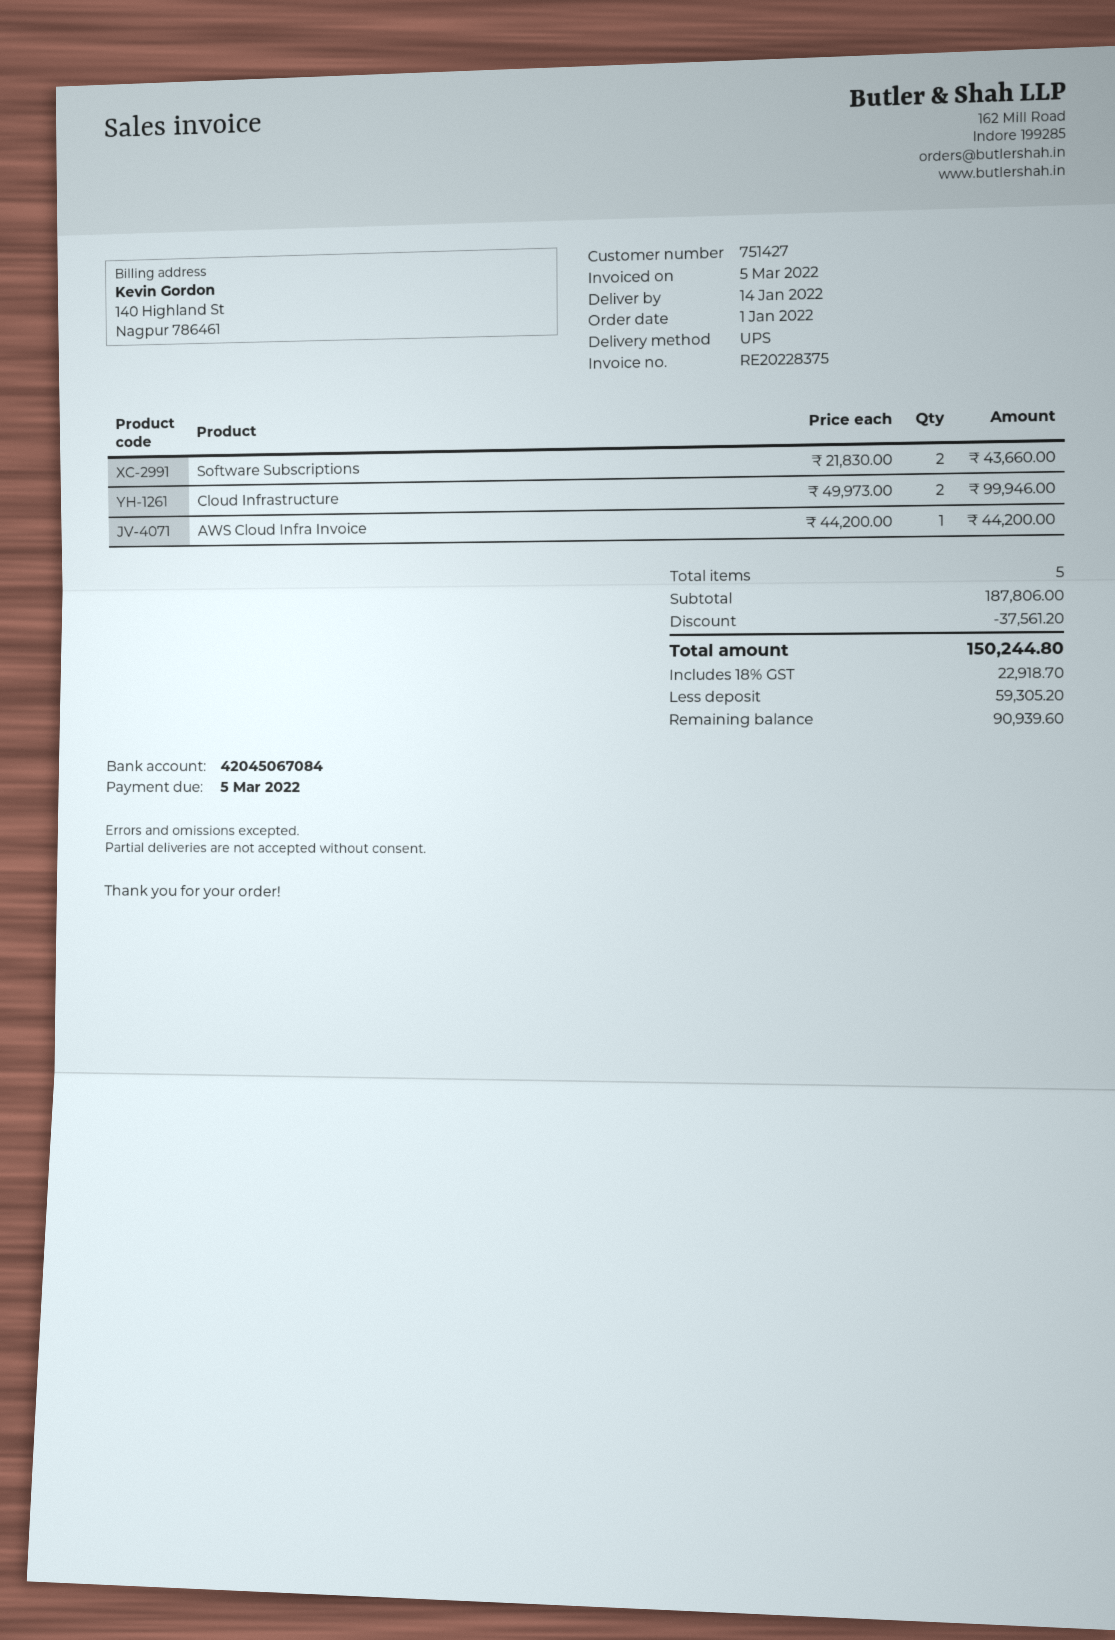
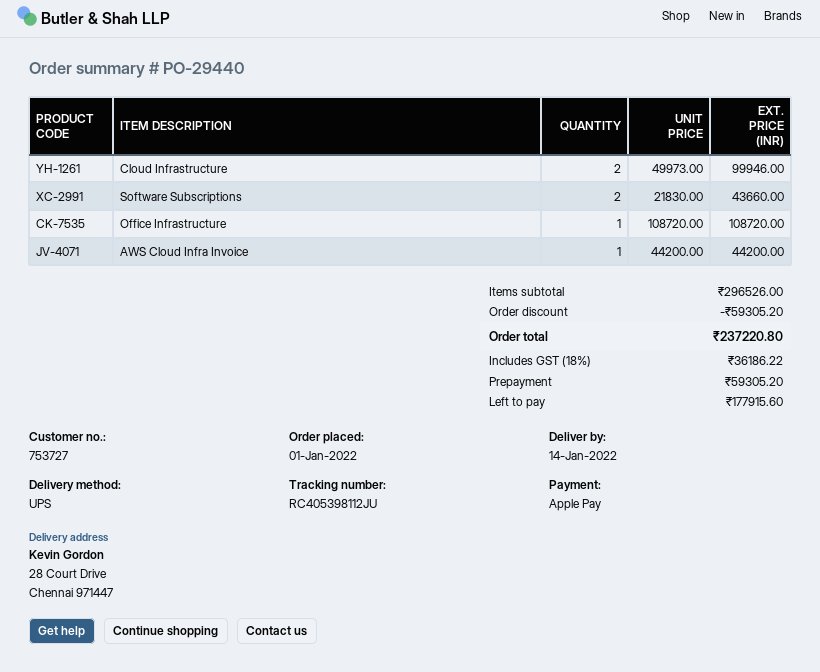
customer number: 751427 -> 753727
Office Infrastructure: none -> 1 x 108720.00 = 108720.00
subtotal: 187806.00 -> 296526.00
discount: 37561.20 -> 59305.20
tax: 18% = 22918.70 -> 18% = 36186.22
total: 150244.80 -> 237220.80
balance: 90939.60 -> 177915.60

